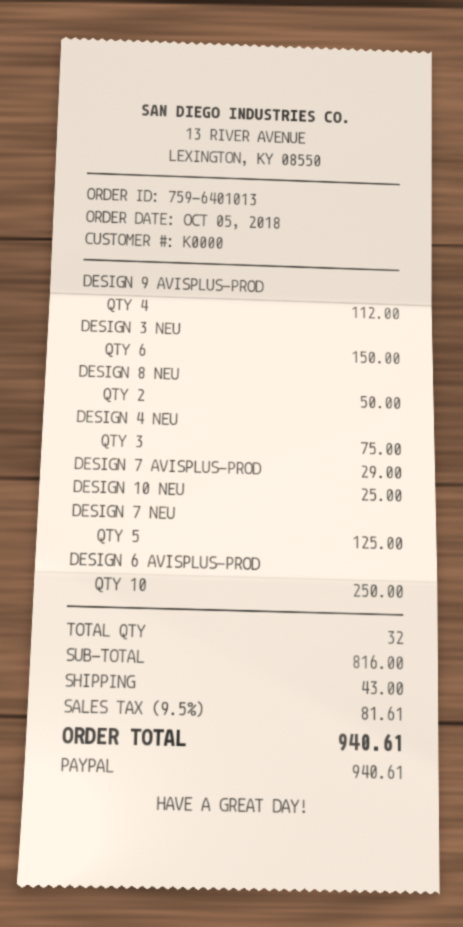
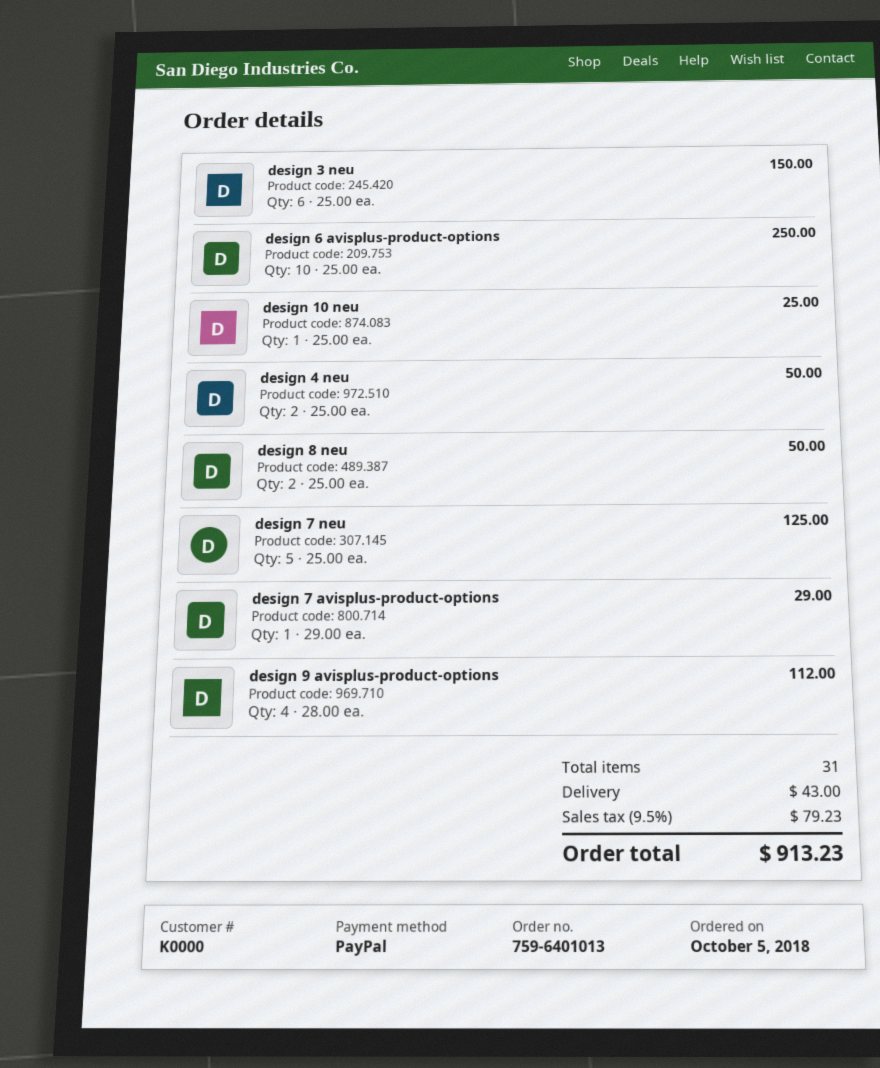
DESIGN 4 NEU: 3 for 75.00 -> 2 for 50.00
total quantity: 32 -> 31
tax: 9.5% = 81.61 -> 9.5% = 79.23
total: 940.61 -> 913.23

